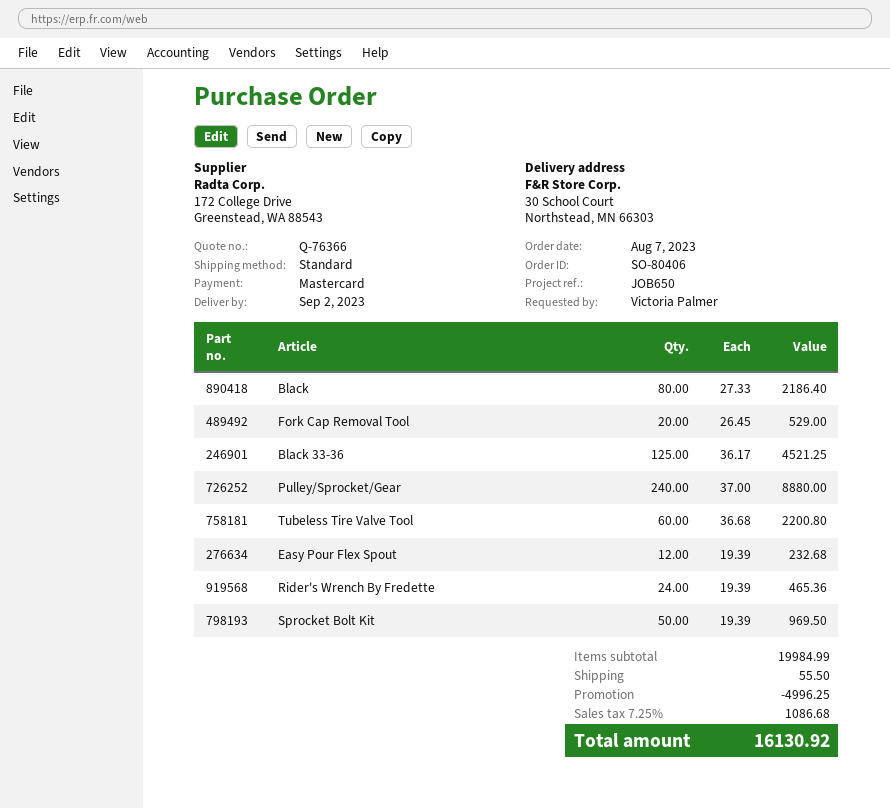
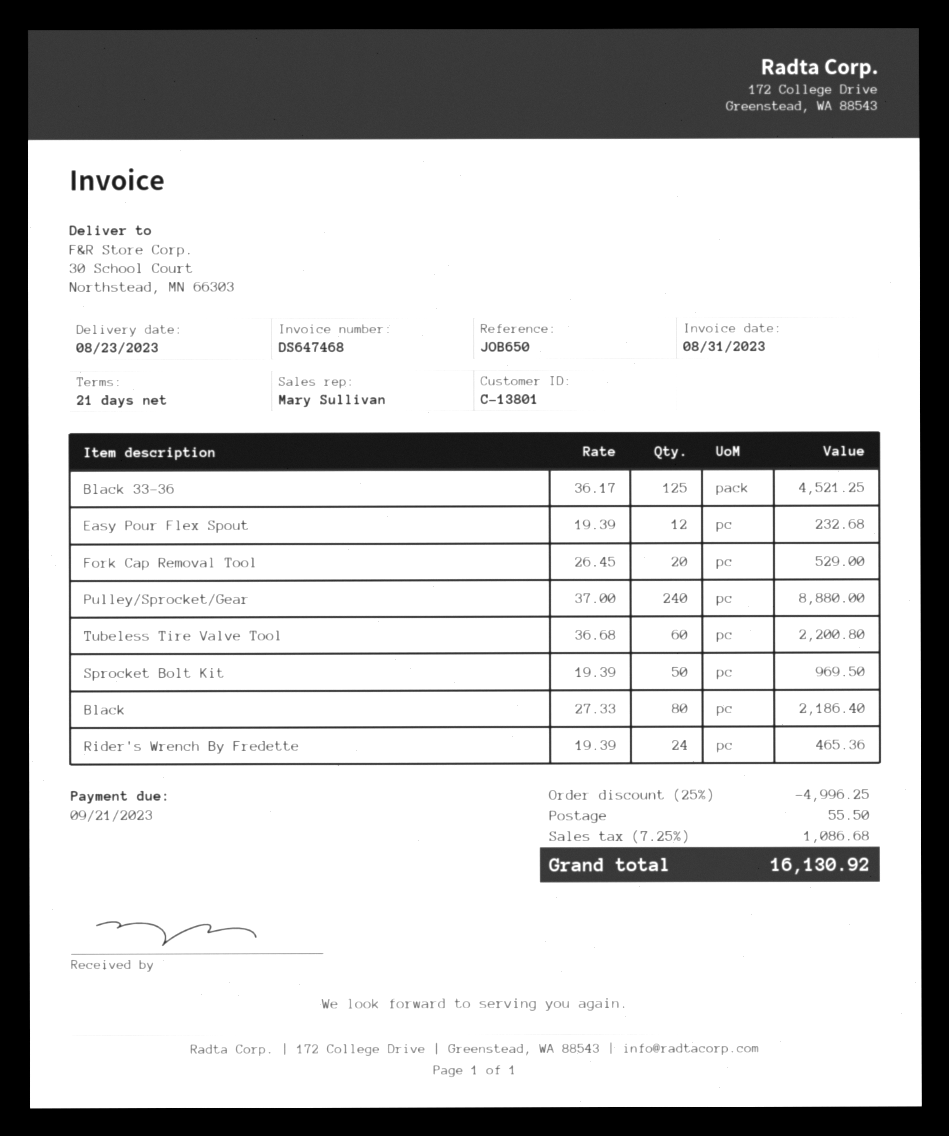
delivery date: 2023-09-02 -> 2023-08-23

